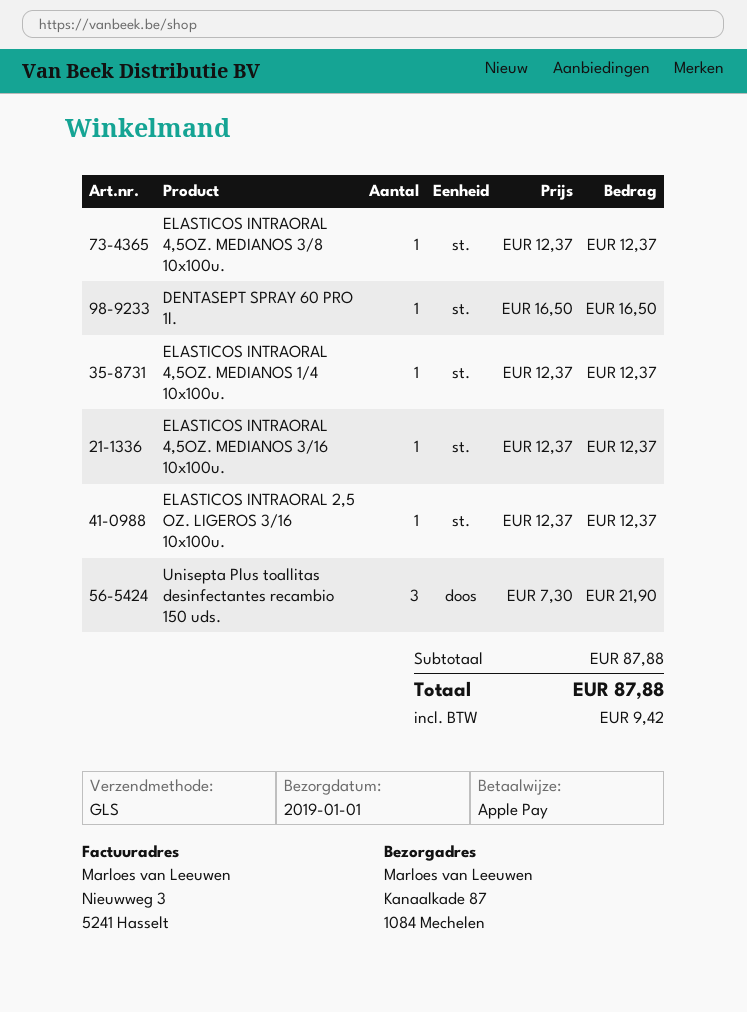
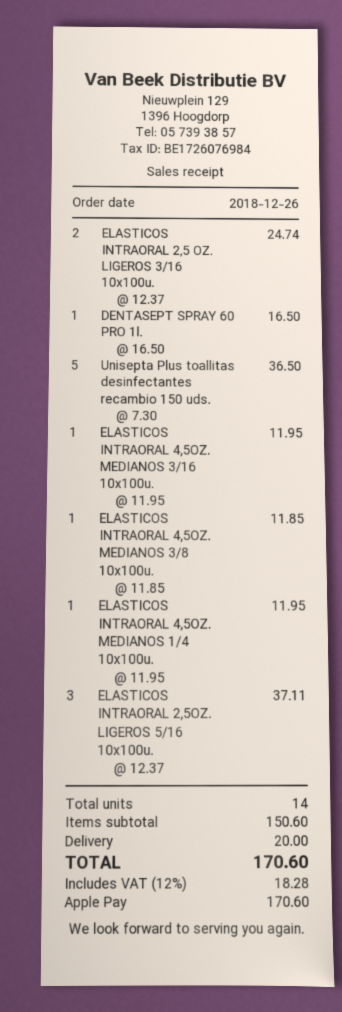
ELASTICOS INTRAORAL 4,5OZ. MEDIANOS 3/8 10x100u.: 1 x 12.37 = 12.37 -> 1 x 11.85 = 11.85
ELASTICOS INTRAORAL 4,5OZ. MEDIANOS 1/4 10x100u.: 1 x 12.37 = 12.37 -> 1 x 11.95 = 11.95
ELASTICOS INTRAORAL 4,5OZ. MEDIANOS 3/16 10x100u.: 1 x 12.37 = 12.37 -> 1 x 11.95 = 11.95
ELASTICOS INTRAORAL 2,5 OZ. LIGEROS 3/16 10x100u.: 1 x 12.37 = 12.37 -> 2 x 12.37 = 24.74
Unisepta Plus toallitas desinfectantes recambio 150 uds.: 3 x 7.30 = 21.90 -> 5 x 7.30 = 36.50
ELASTICOS INTRAORAL 2,5OZ. LIGEROS 5/16 10x100u.: none -> 3 x 12.37 = 37.11
subtotal: 87.88 -> 150.60
shipping: none -> 20.00
tax: 9.42 -> 18.28
total: 87.88 -> 170.60

